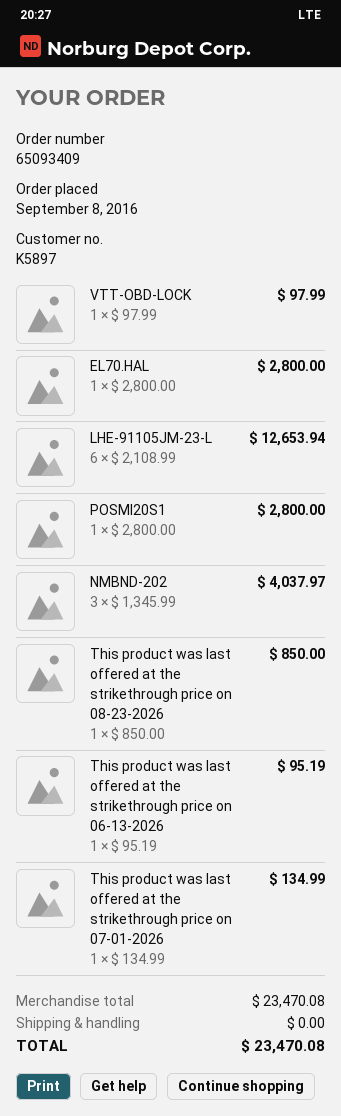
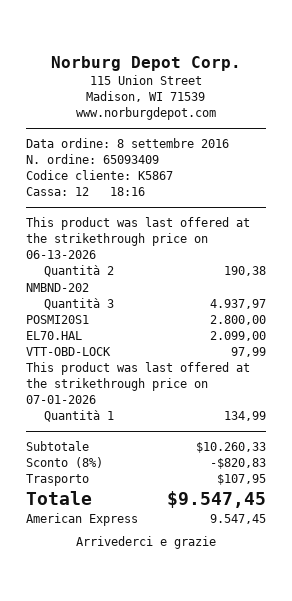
customer number: K5897 -> K5867
EL70.HAL: 1 for 2800.00 -> 1 for 2099.00
LHE-91105JM-23-L: 6 for 12653.94 -> none
NMBND-202: 3 for 4037.97 -> 3 for 4937.97
This product was last offered at the strikethrough price on 08-23-2026: 1 for 850.00 -> none
This product was last offered at the strikethrough price on 06-13-2026: 1 for 95.19 -> 2 for 190.38
subtotal: 23470.08 -> 10260.33
discount: none -> 8% = 820.83
shipping: 0.00 -> 107.95
total: 23470.08 -> 9547.45

